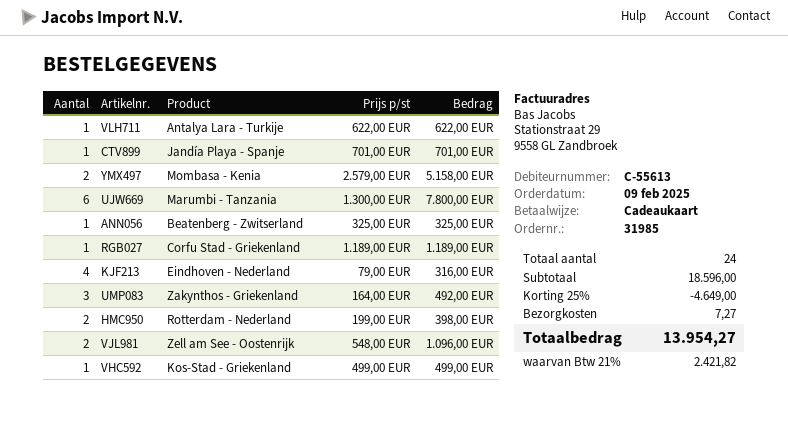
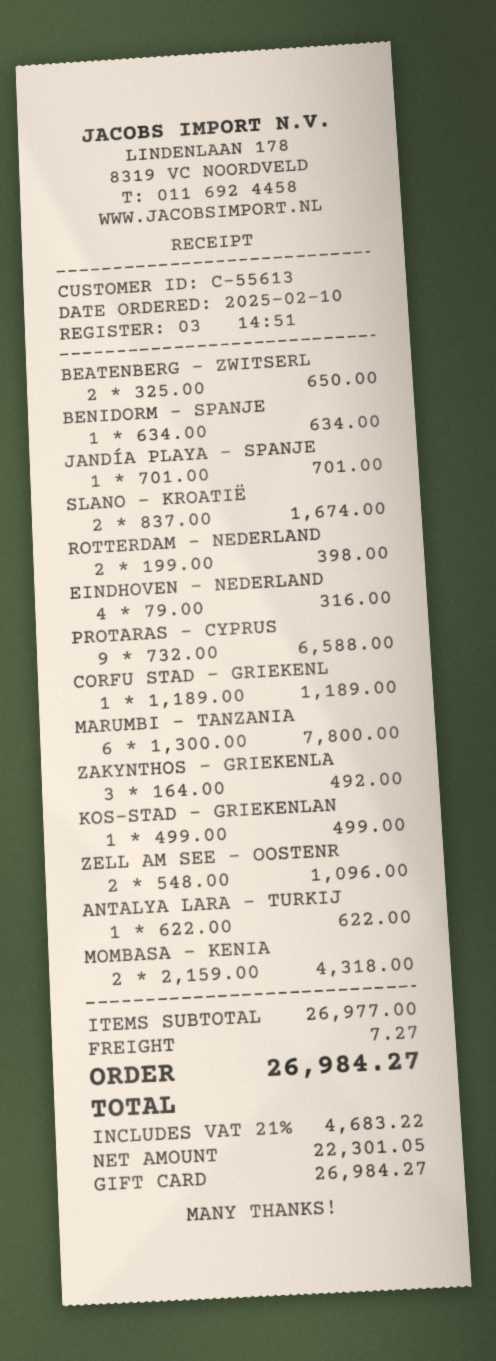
order date: 2025-02-09 -> 2025-02-10
Mombasa - Kenia: 2 x 2579.00 = 5158.00 -> 2 x 2159.00 = 4318.00
Beatenberg - Zwitserland: 1 x 325.00 = 325.00 -> 2 x 325.00 = 650.00
BENIDORM - SPANJE: none -> 1 x 634.00 = 634.00
SLANO - KROATIË: none -> 2 x 837.00 = 1674.00
PROTARAS - CYPRUS: none -> 9 x 732.00 = 6588.00
subtotal: 18596.00 -> 26977.00
discount: 25% = 4649.00 -> none
tax: 21% = 2421.82 -> 21% = 4683.22
total: 13954.27 -> 26984.27

